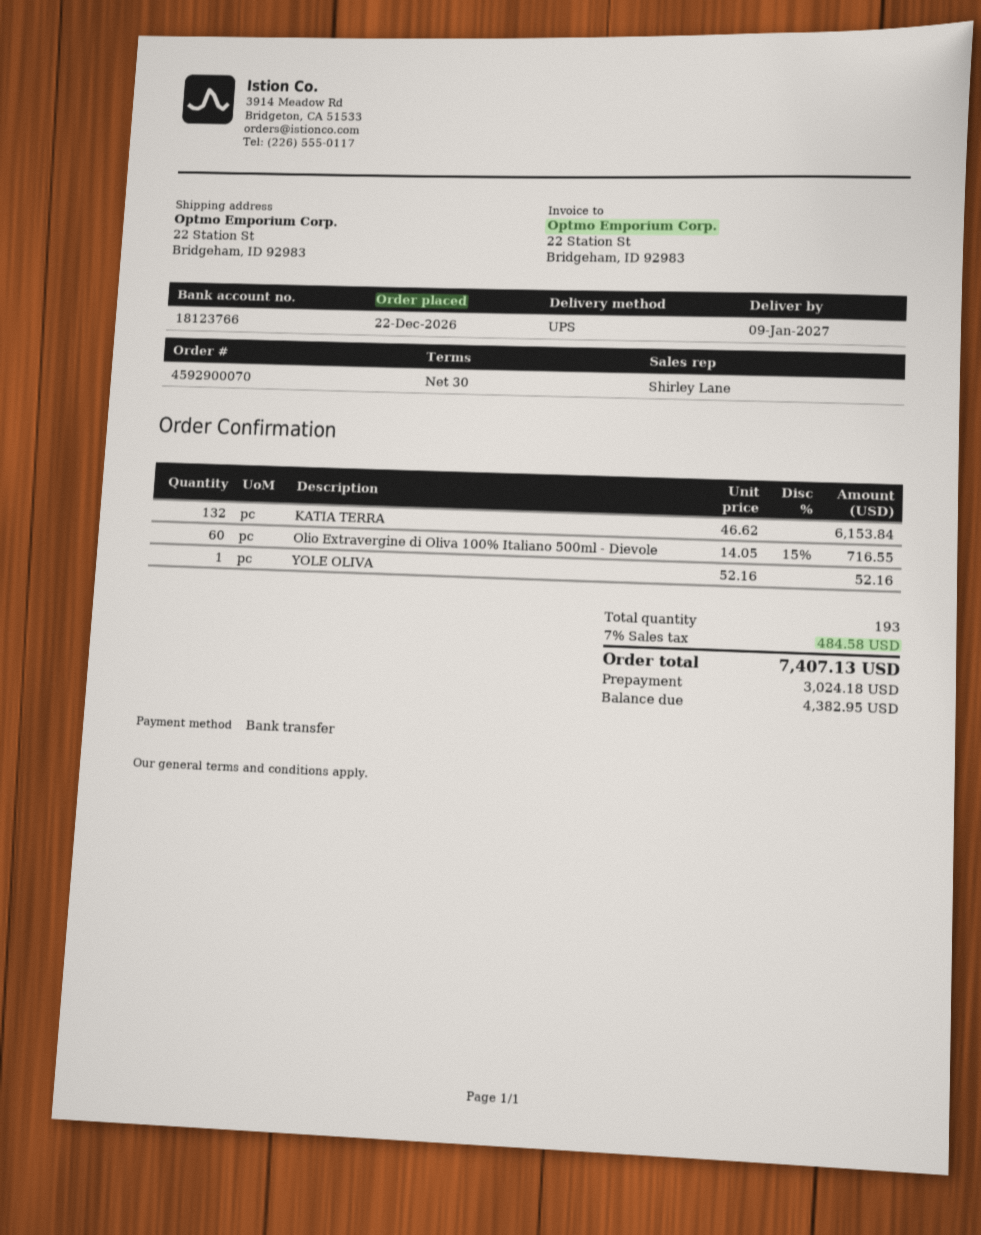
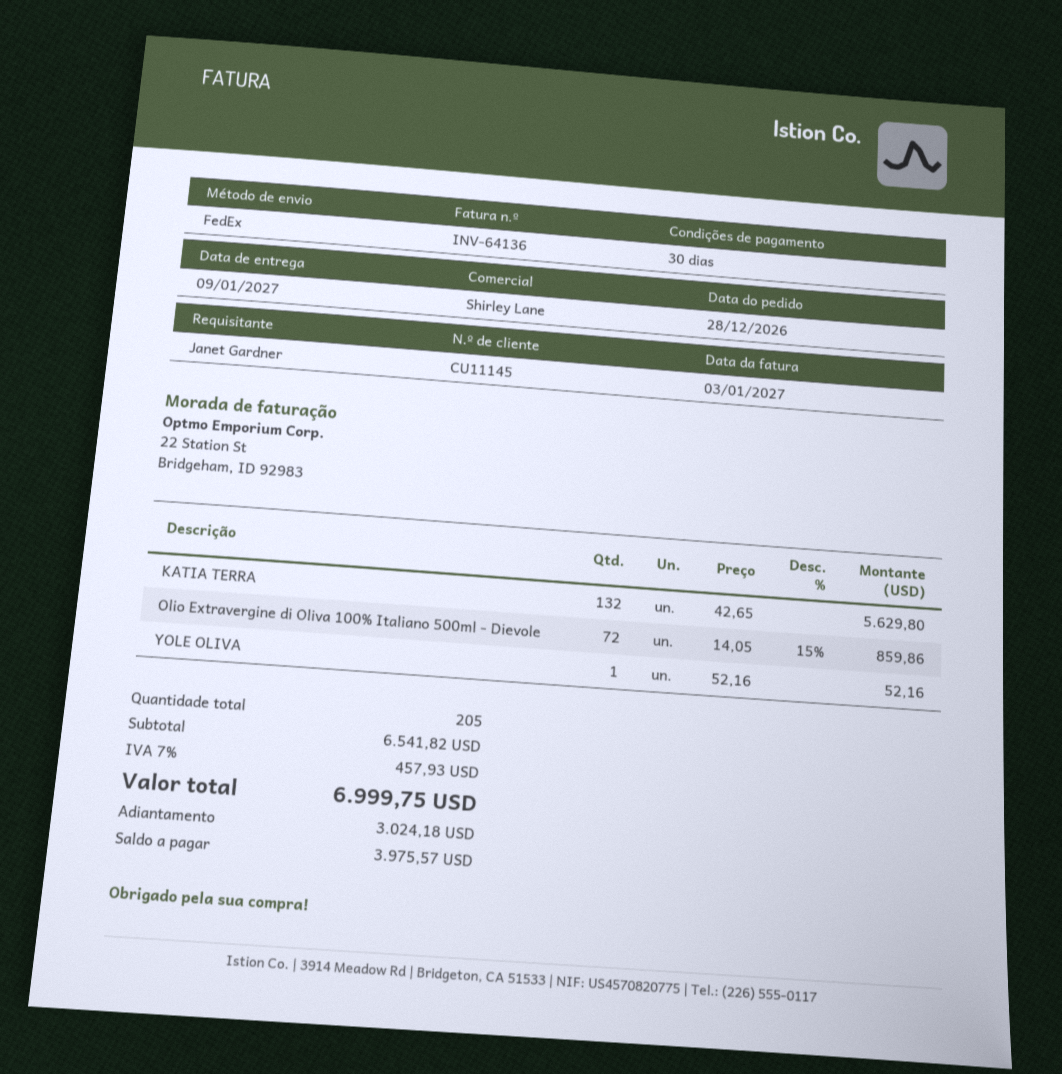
order date: 2026-12-22 -> 2026-12-28
shipping method: UPS -> FedEx
KATIA TERRA: 132 x 46.62 = 6153.84 -> 132 x 42.65 = 5629.80
Olio Extravergine di Oliva 100% Italiano 500ml - Dievole: 60 x 14.05 - 15% = 716.55 -> 72 x 14.05 - 15% = 859.86
total quantity: 193 -> 205
tax: 7% = 484.58 -> 7% = 457.93
total: 7407.13 -> 6999.75
balance: 4382.95 -> 3975.57

